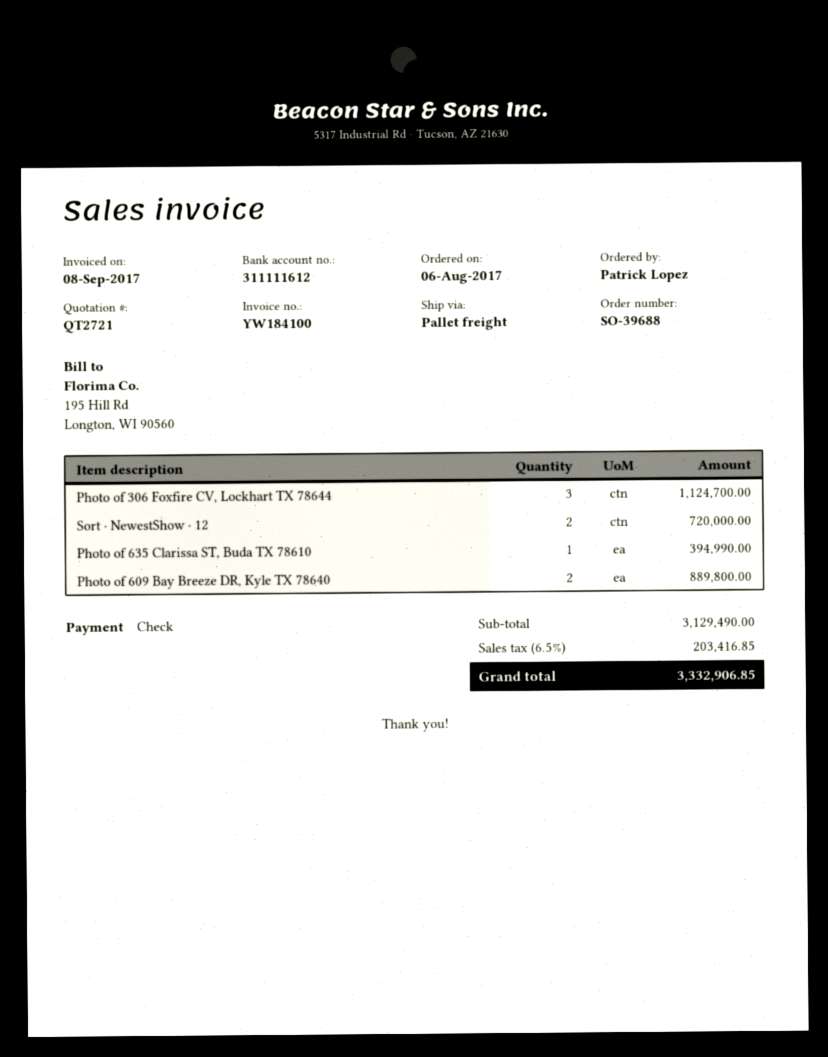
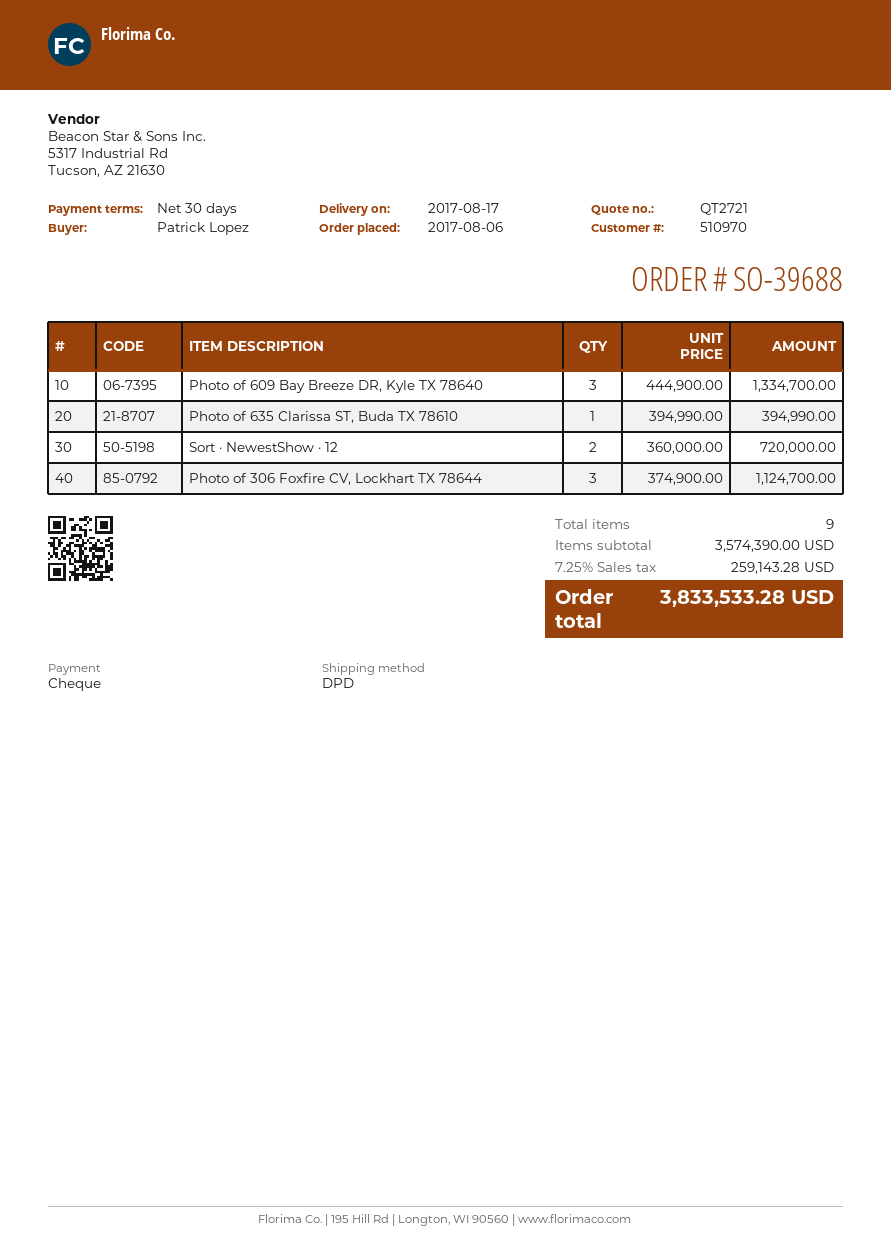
shipping method: pallet freight -> DPD
Photo of 609 Bay Breeze DR, Kyle TX 78640: 2 for 889800.00 -> 3 for 1334700.00
subtotal: 3129490.00 -> 3574390.00
tax: 6.5% = 203416.85 -> 7.25% = 259143.28
total: 3332906.85 -> 3833533.28

